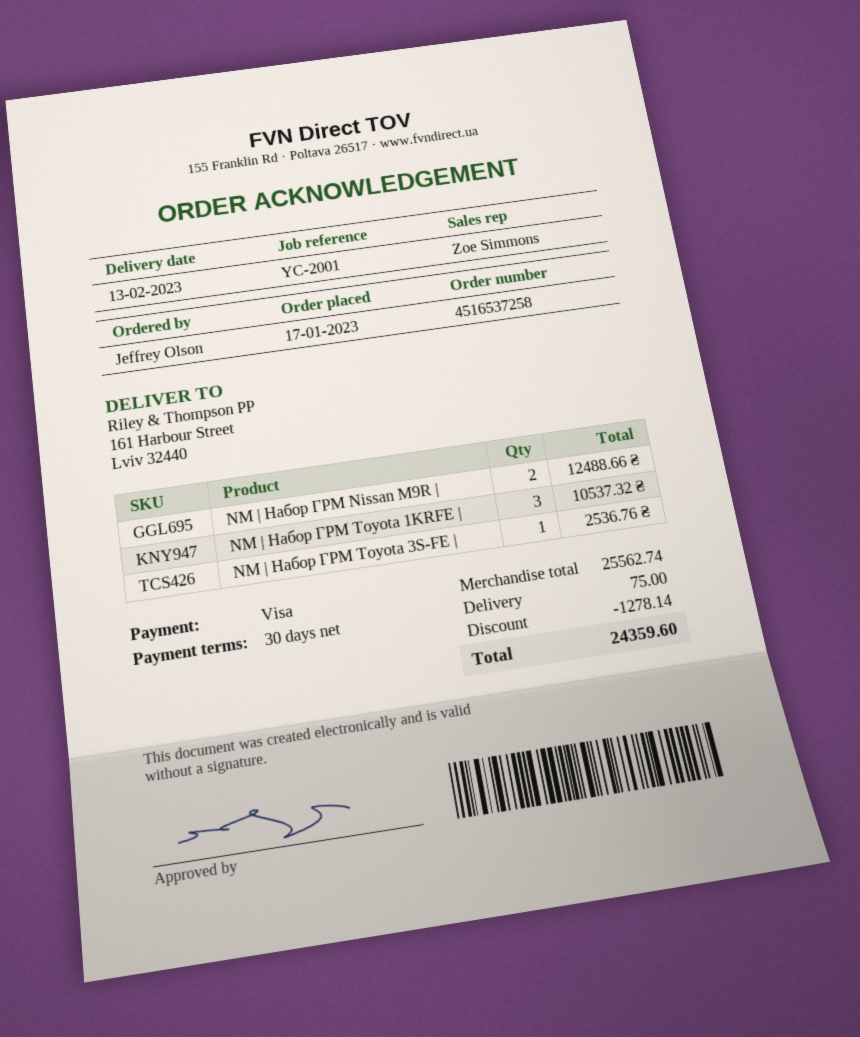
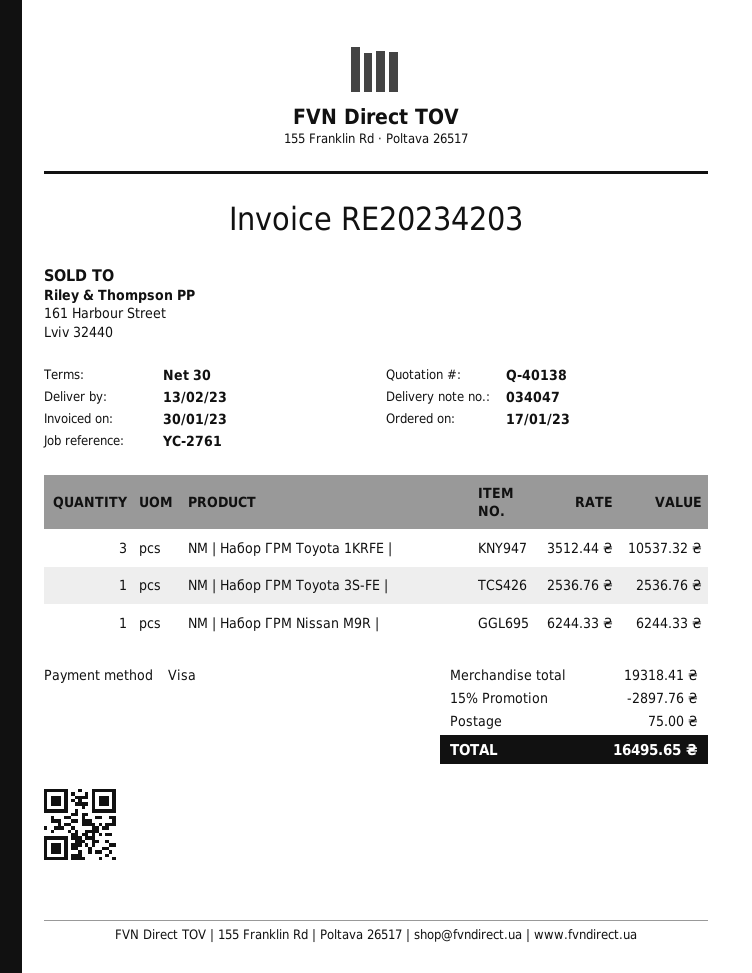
reference: YC-2001 -> YC-2761
NM | Набор ГРМ Nissan M9R |: 2 for 12488.66 -> 1 for 6244.33
subtotal: 25562.74 -> 19318.41
discount: 1278.14 -> 2897.76
total: 24359.60 -> 16495.65

